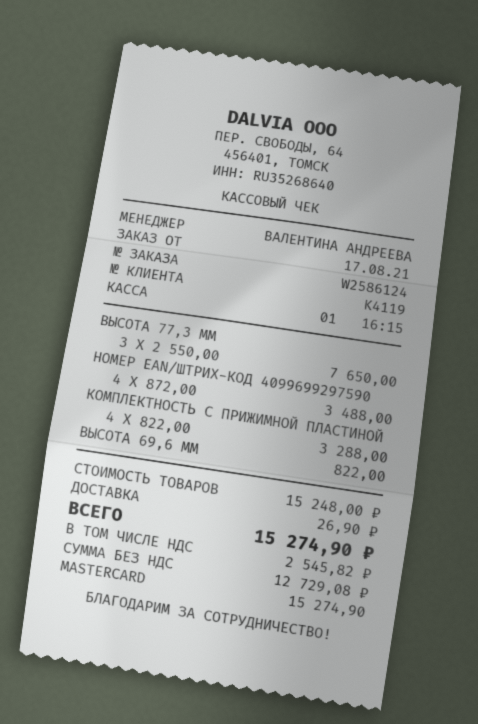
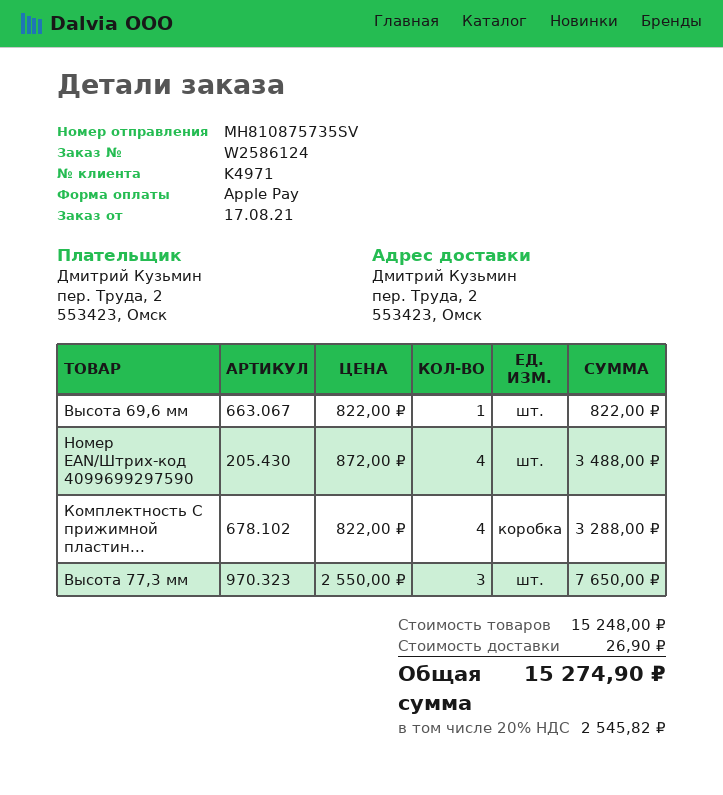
customer number: K4119 -> K4971
payment method: Mastercard -> Apple Pay

